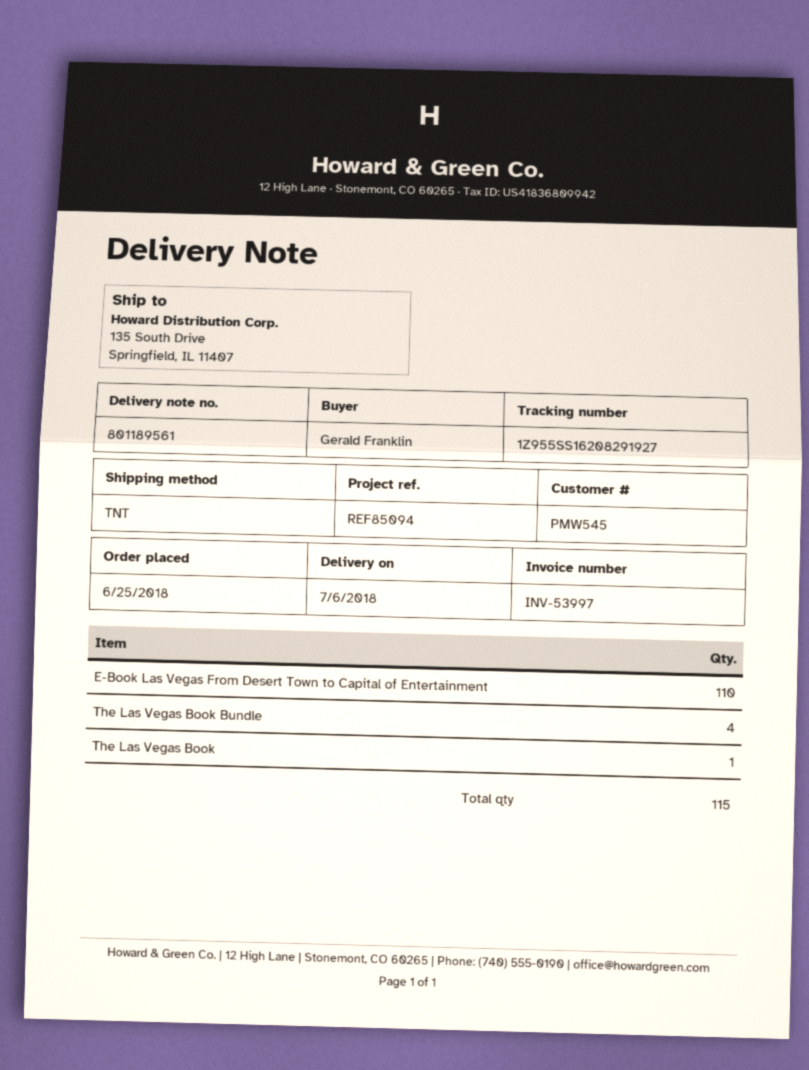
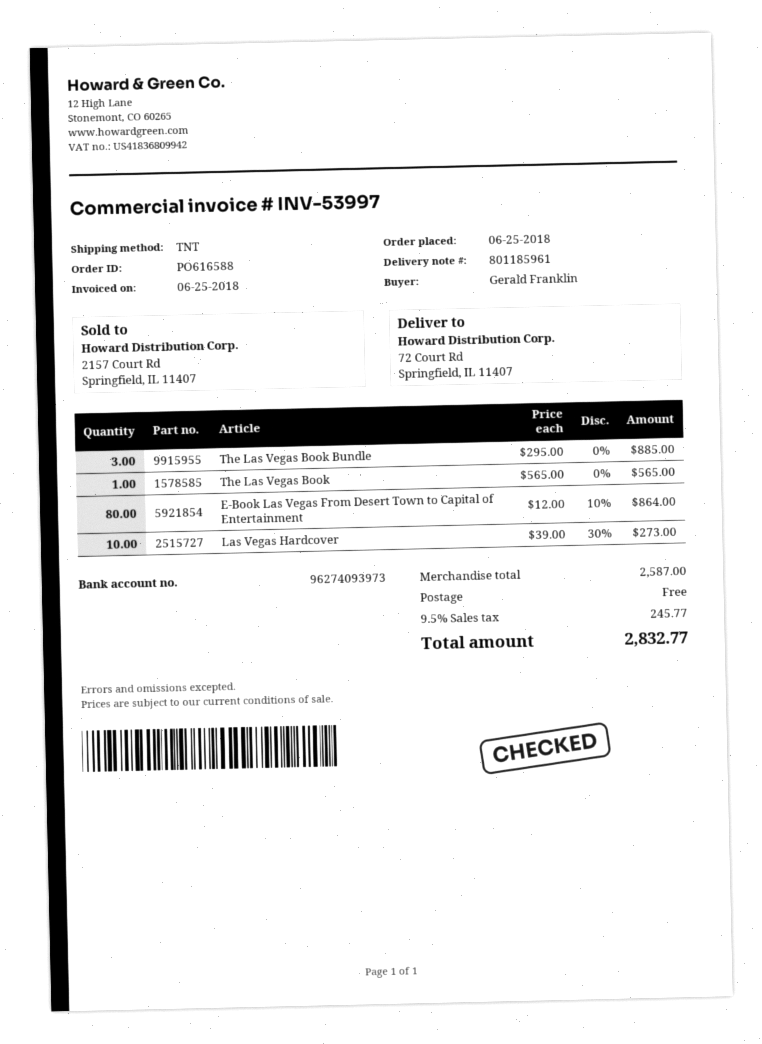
delivery note number: 801189561 -> 801185961
ship to: 135 South Drive, Springfield, IL 11407 -> 72 Court Rd, Springfield, IL 11407
E-Book Las Vegas From Desert Town to Capital of Entertainment: 110 -> 80
The Las Vegas Book Bundle: 4 -> 3
Las Vegas Hardcover: none -> 10

